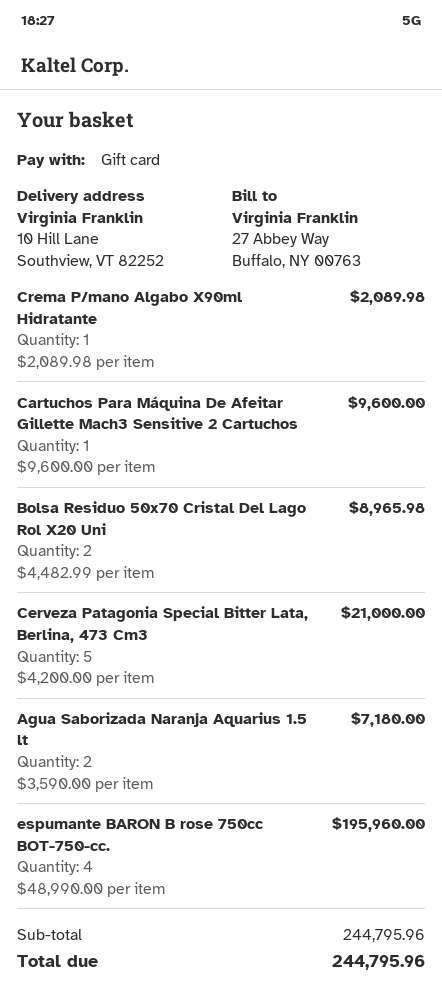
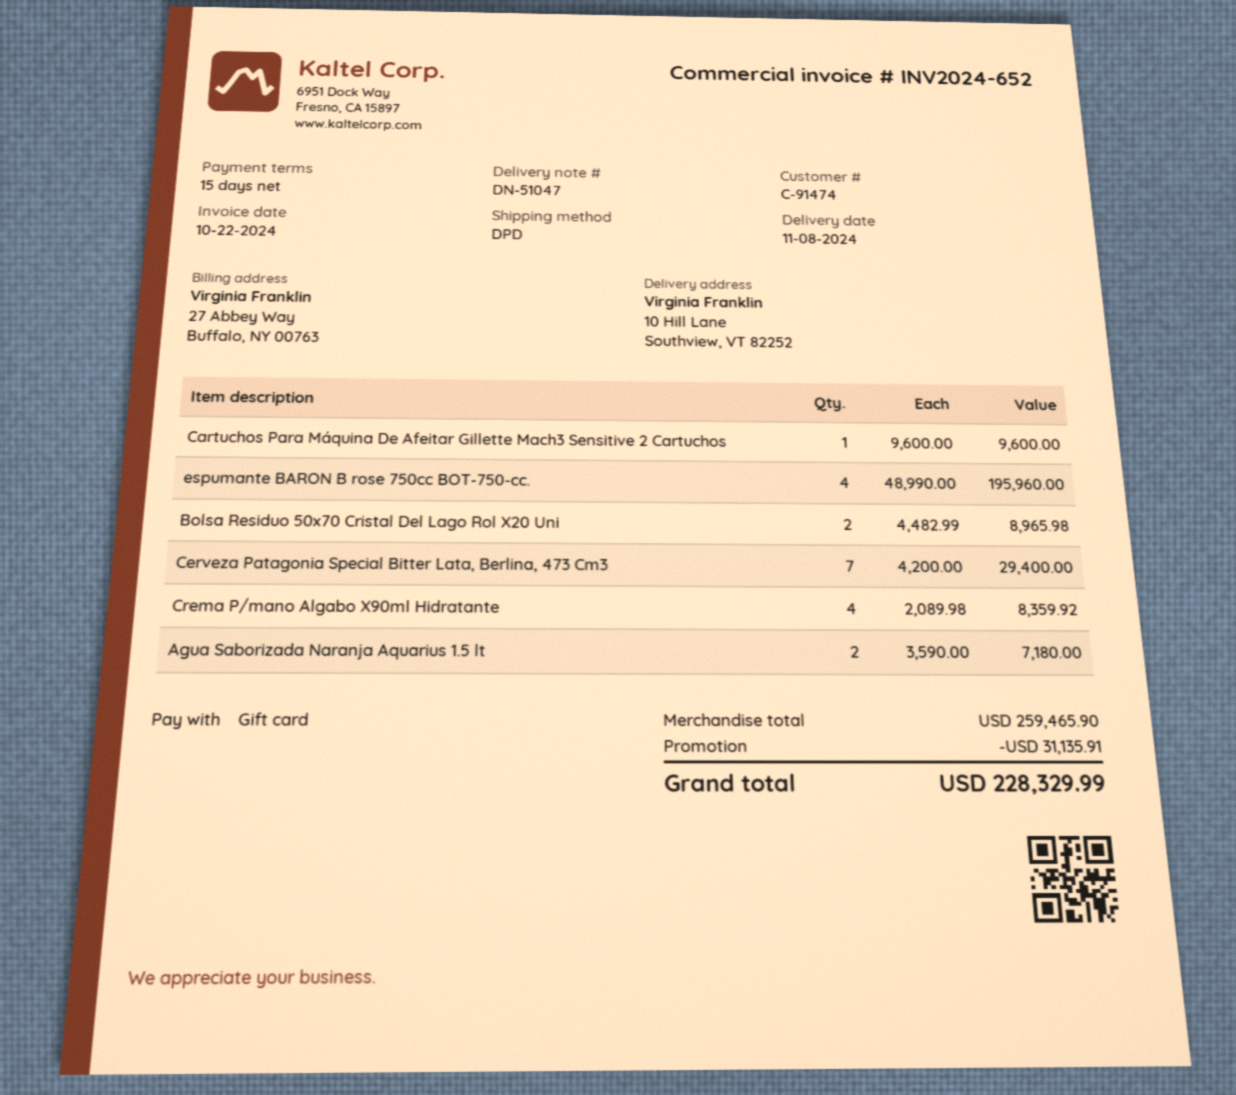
Crema P/mano Algabo X90ml Hidratante: 1 x 2089.98 = 2089.98 -> 4 x 2089.98 = 8359.92
Cerveza Patagonia Special Bitter Lata, Berlina, 473 Cm3: 5 x 4200.00 = 21000.00 -> 7 x 4200.00 = 29400.00
subtotal: 244795.96 -> 259465.90
discount: none -> 31135.91
total: 244795.96 -> 228329.99

